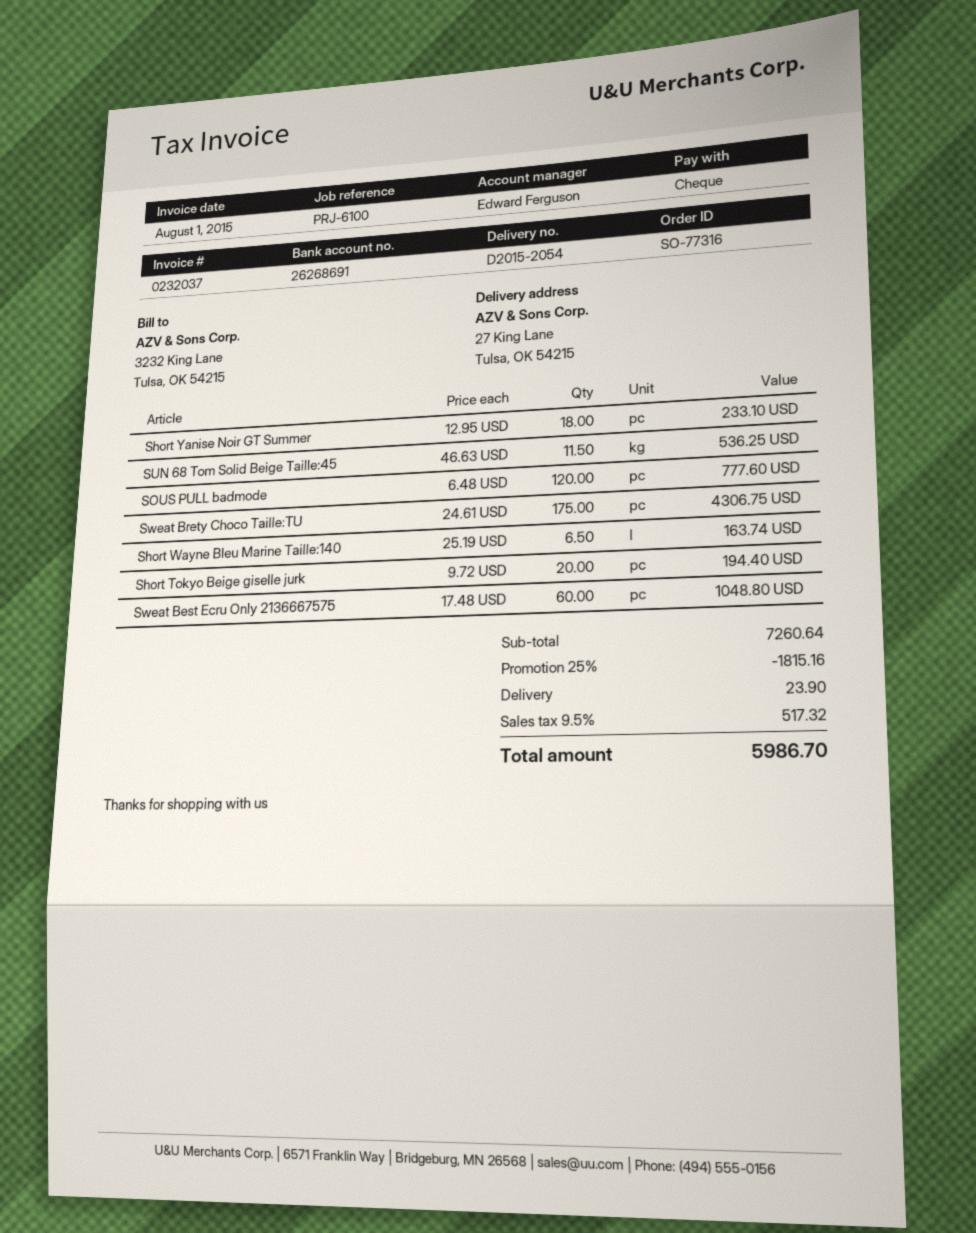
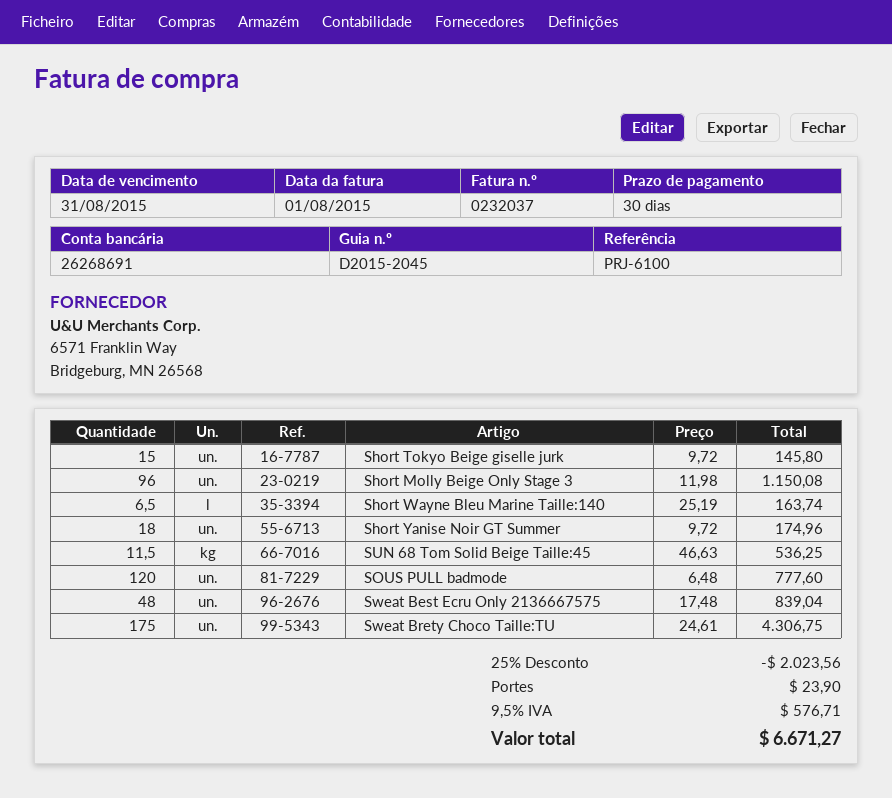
delivery note number: D2015-2054 -> D2015-2045
Short Yanise Noir GT Summer: 18 x 12.95 = 233.10 -> 18 x 9.72 = 174.96
Short Tokyo Beige giselle jurk: 20 x 9.72 = 194.40 -> 15 x 9.72 = 145.80
Sweat Best Ecru Only 2136667575: 60 x 17.48 = 1048.80 -> 48 x 17.48 = 839.04
Short Molly Beige Only Stage 3: none -> 96 x 11.98 = 1150.08
discount: 25% = 1815.16 -> 25% = 2023.56
tax: 9.5% = 517.32 -> 9.5% = 576.71
total: 5986.70 -> 6671.27

